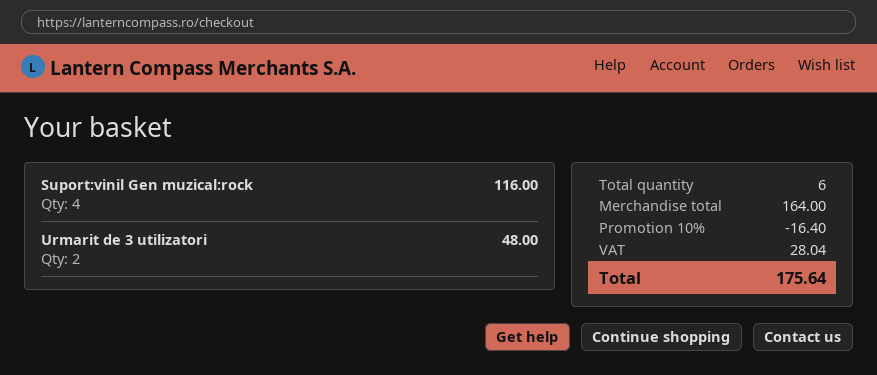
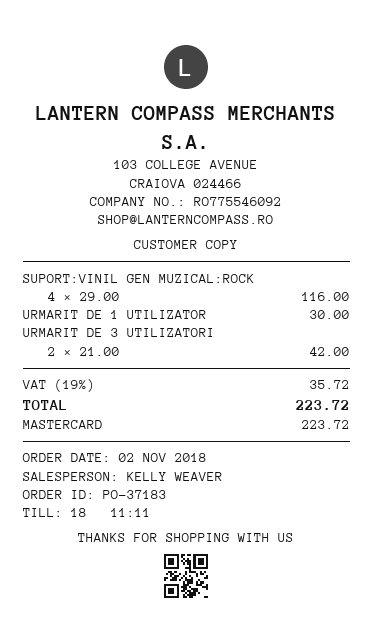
Urmarit de 3 utilizatori: 2 for 48.00 -> 2 for 42.00
URMARIT DE 1 UTILIZATOR: none -> 1 for 30.00
discount: 10% = 16.40 -> none
tax: 28.04 -> 35.72
total: 175.64 -> 223.72

